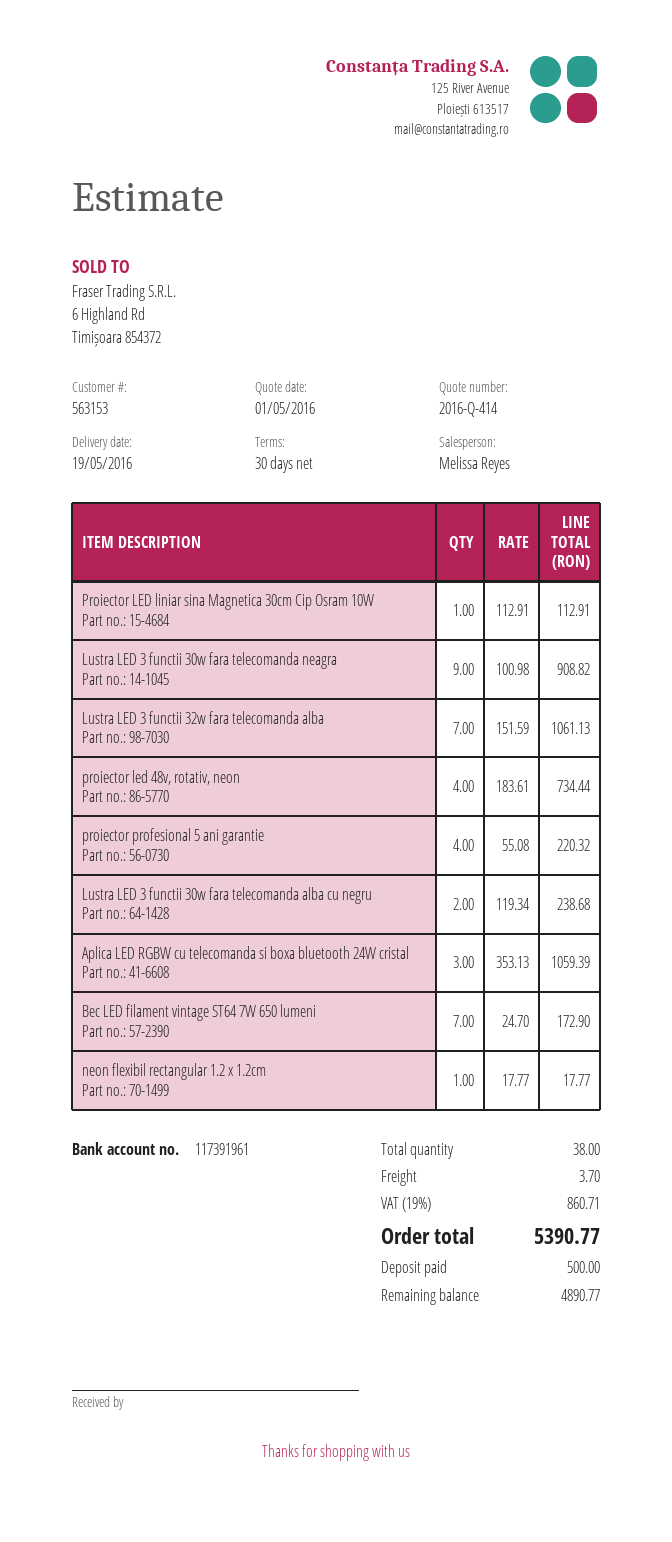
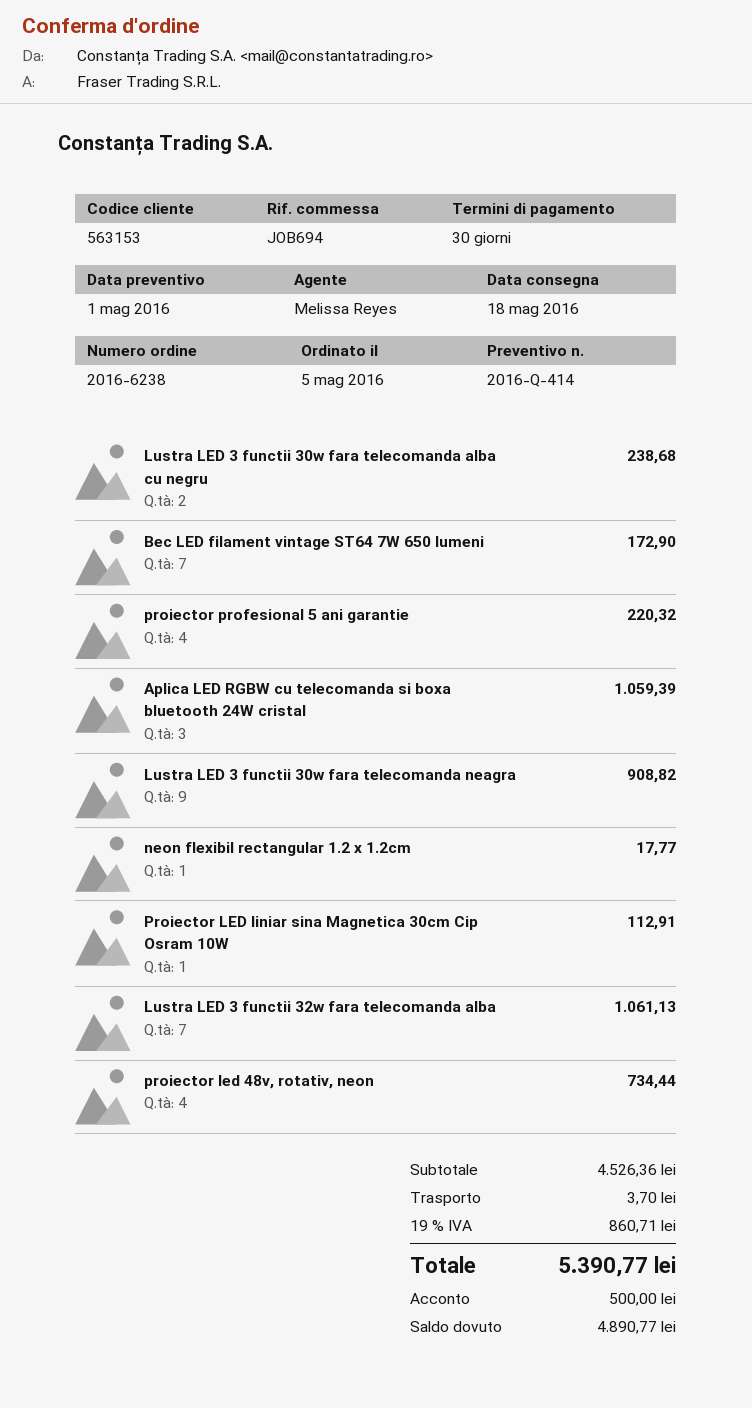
delivery date: 2016-05-19 -> 2016-05-18

